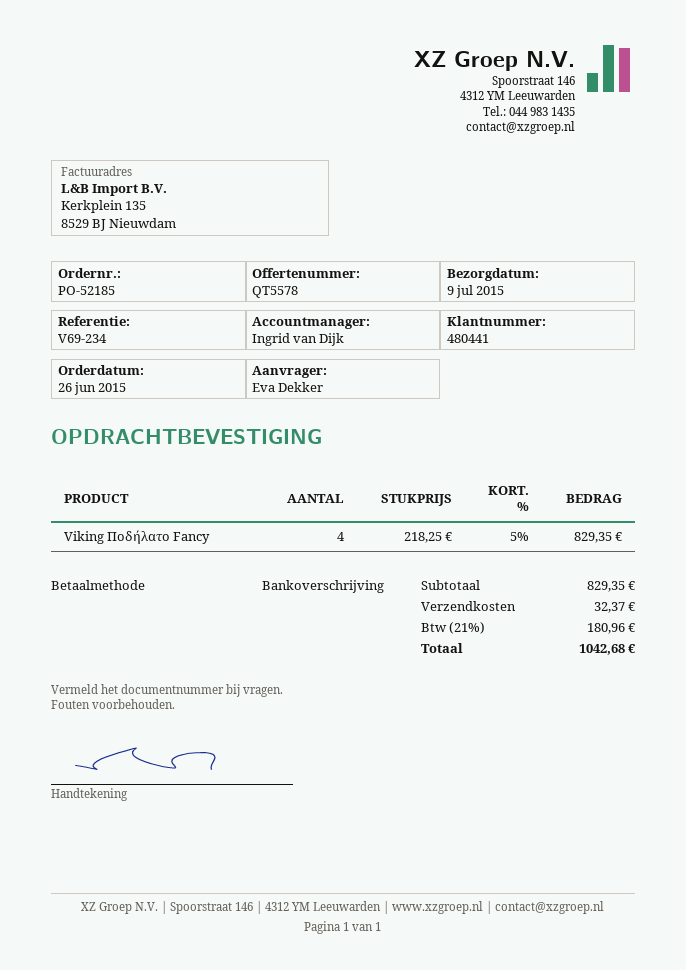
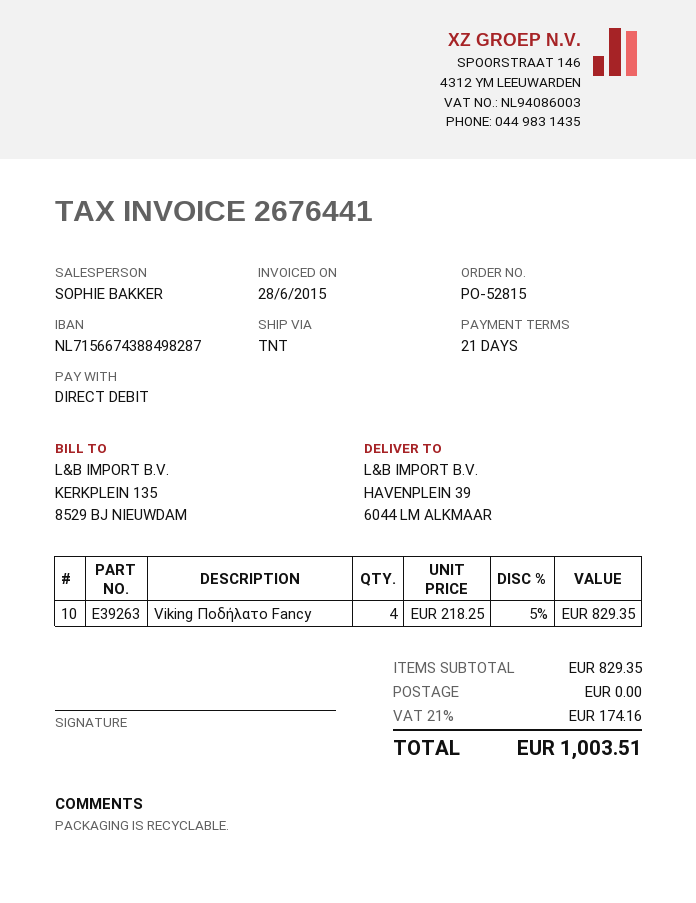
order number: PO-52185 -> PO-52815
sales rep: Ingrid van Dijk -> SOPHIE BAKKER
payment method: bank transfer -> direct debit
shipping: 32.37 -> 0.00
tax: 21% = 180.96 -> 21% = 174.16
total: 1042.68 -> 1003.51

